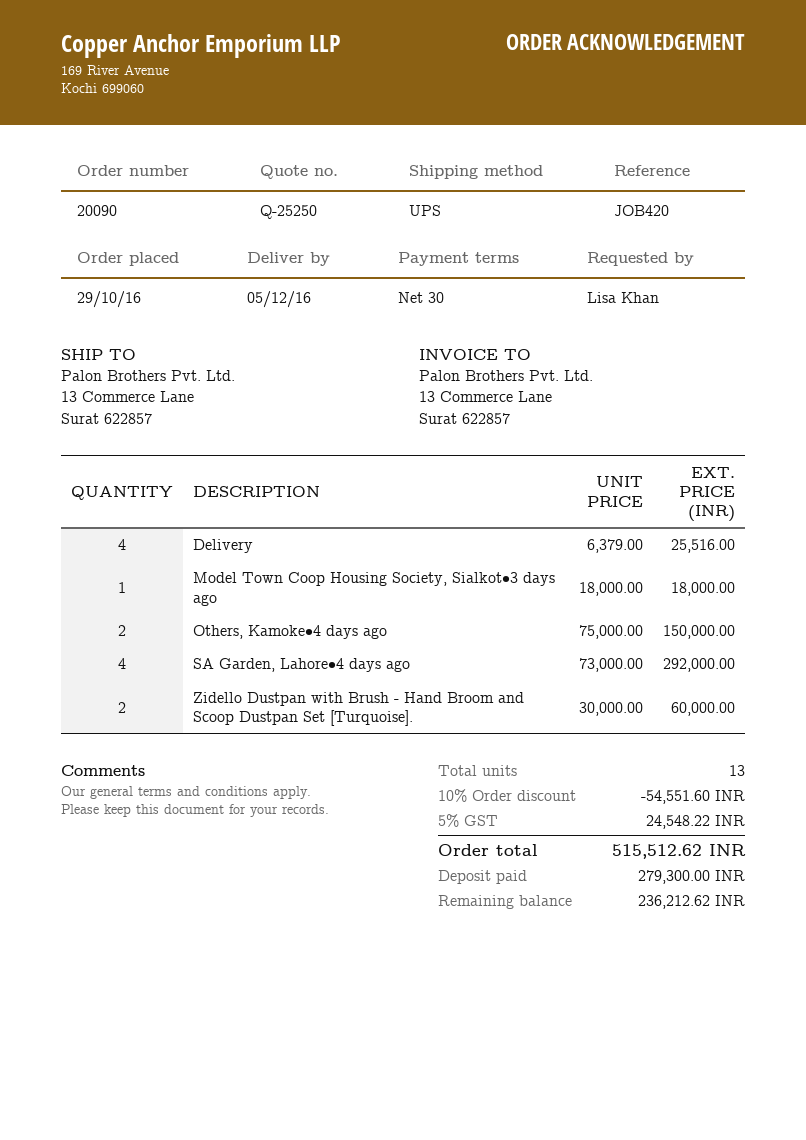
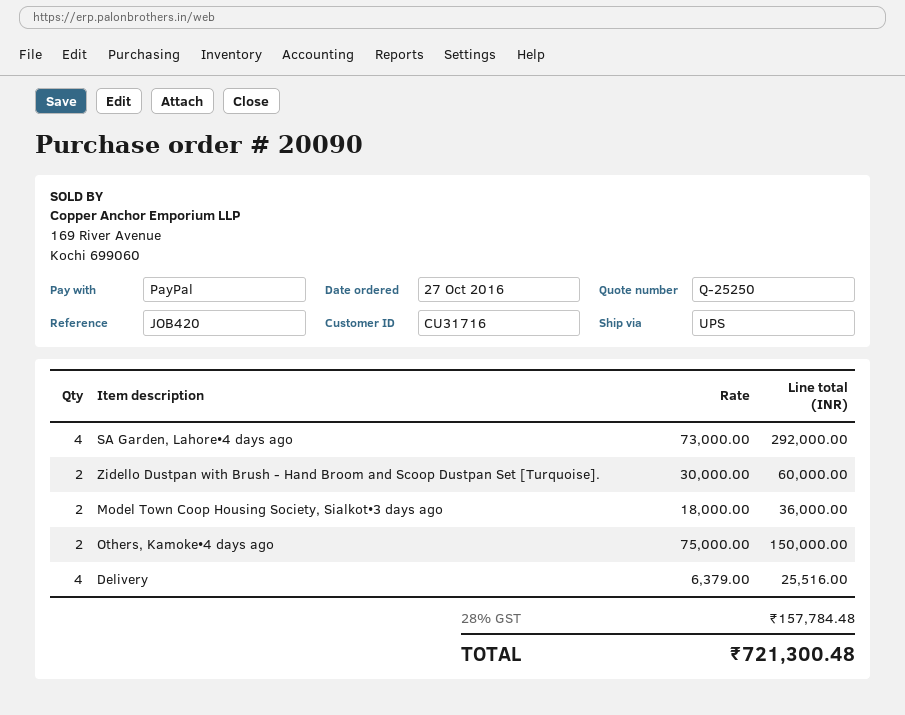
order date: 2016-10-29 -> 2016-10-27
Model Town Coop Housing Society, Sialkot•3 days ago: 1 x 18000.00 = 18000.00 -> 2 x 18000.00 = 36000.00
discount: 10% = 54551.60 -> none
tax: 5% = 24548.22 -> 28% = 157784.48
total: 515512.62 -> 721300.48

